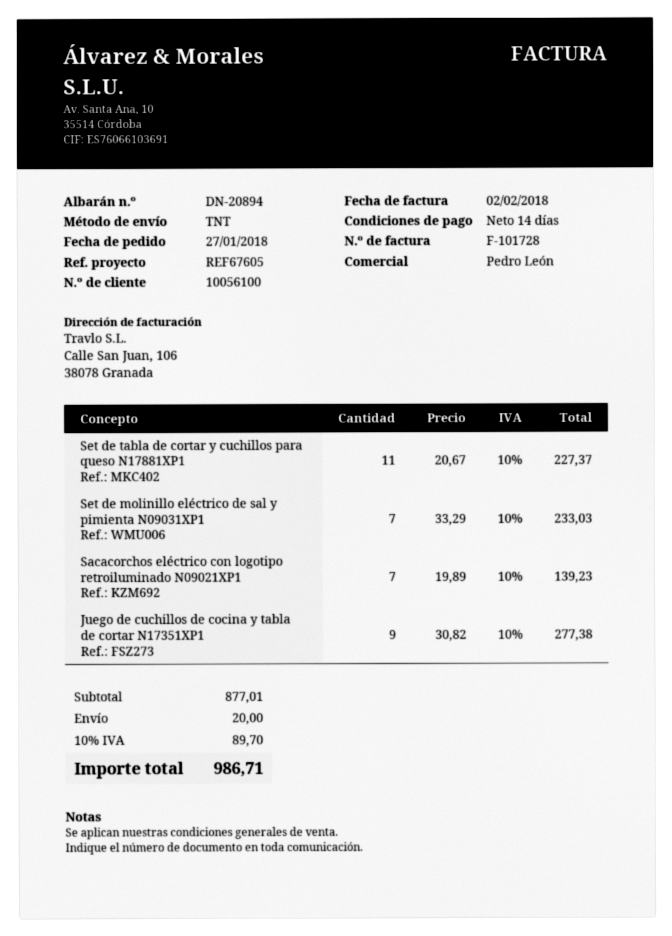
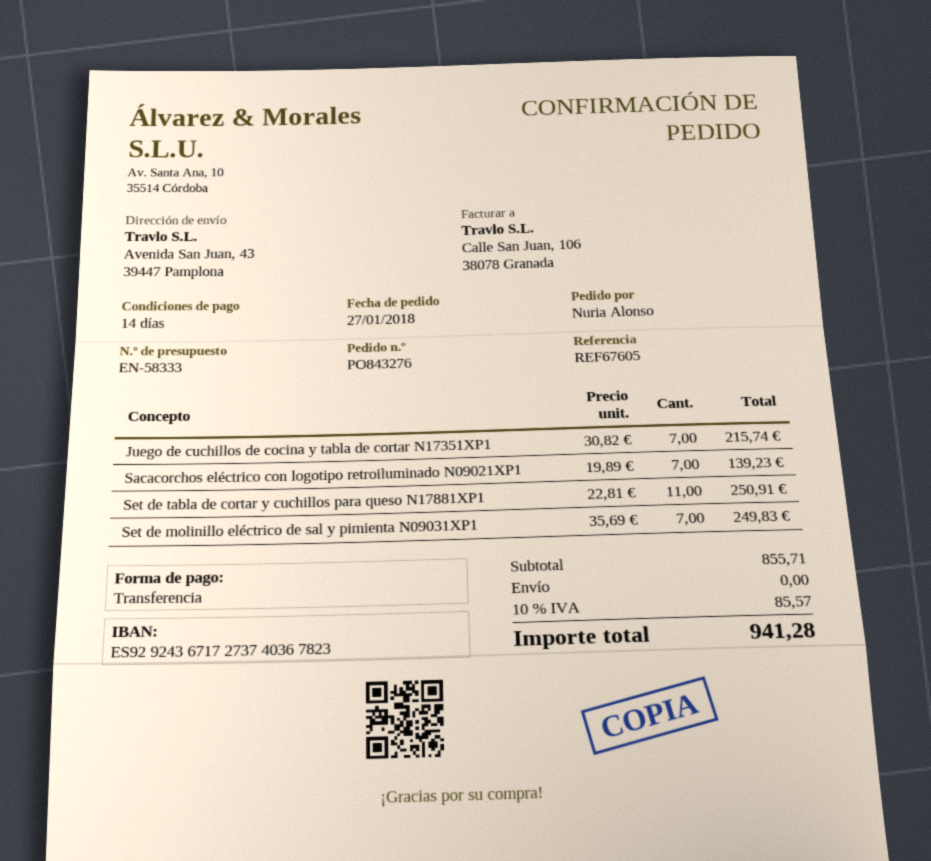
Set de tabla de cortar y cuchillos para queso N17881XP1: 11 x 20.67 = 227.37 -> 11 x 22.81 = 250.91
Set de molinillo eléctrico de sal y pimienta N09031XP1: 7 x 33.29 = 233.03 -> 7 x 35.69 = 249.83
Juego de cuchillos de cocina y tabla de cortar N17351XP1: 9 x 30.82 = 277.38 -> 7 x 30.82 = 215.74
subtotal: 877.01 -> 855.71
shipping: 20.00 -> 0.00
tax: 10% = 89.70 -> 10% = 85.57
total: 986.71 -> 941.28

